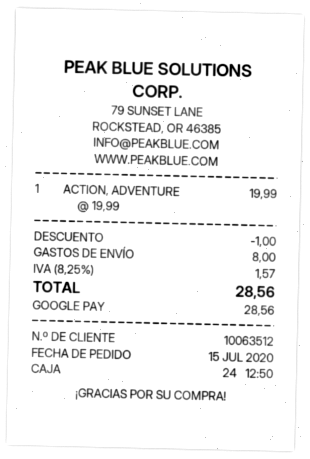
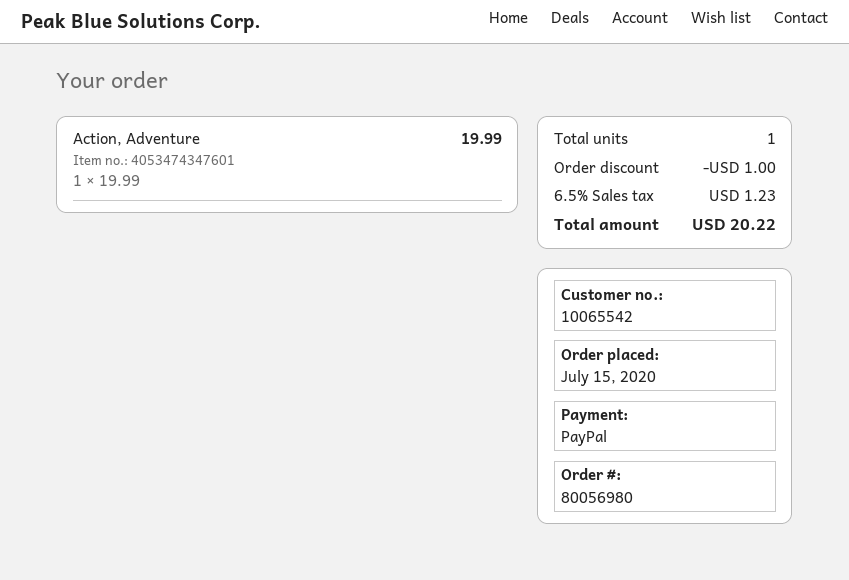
customer number: 10063512 -> 10065542
payment method: Google Pay -> PayPal
shipping: 8.00 -> none
tax: 8.25% = 1.57 -> 6.5% = 1.23
total: 28.56 -> 20.22

